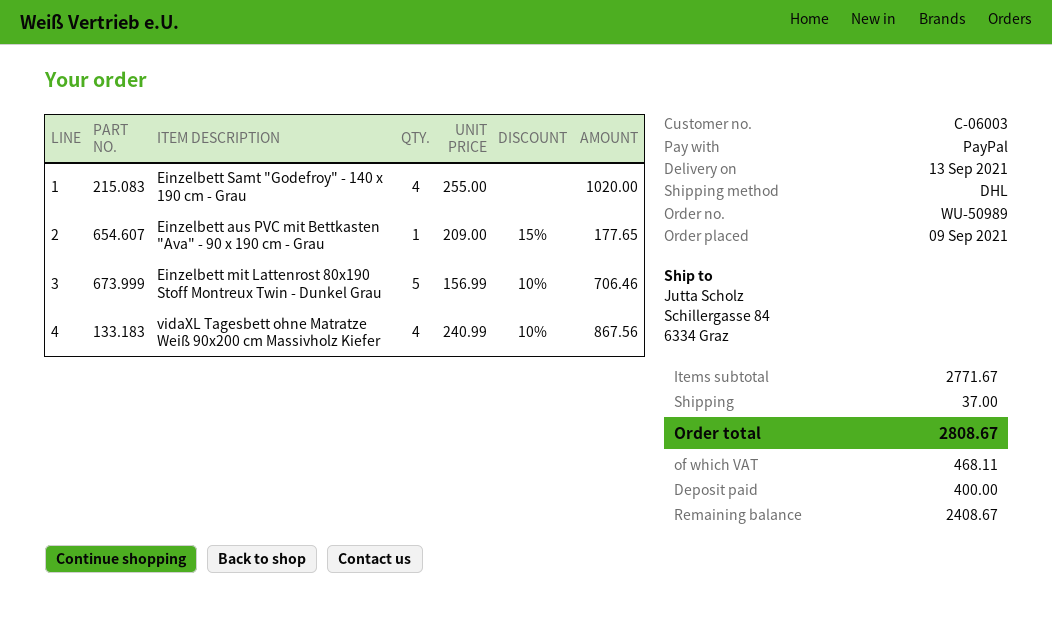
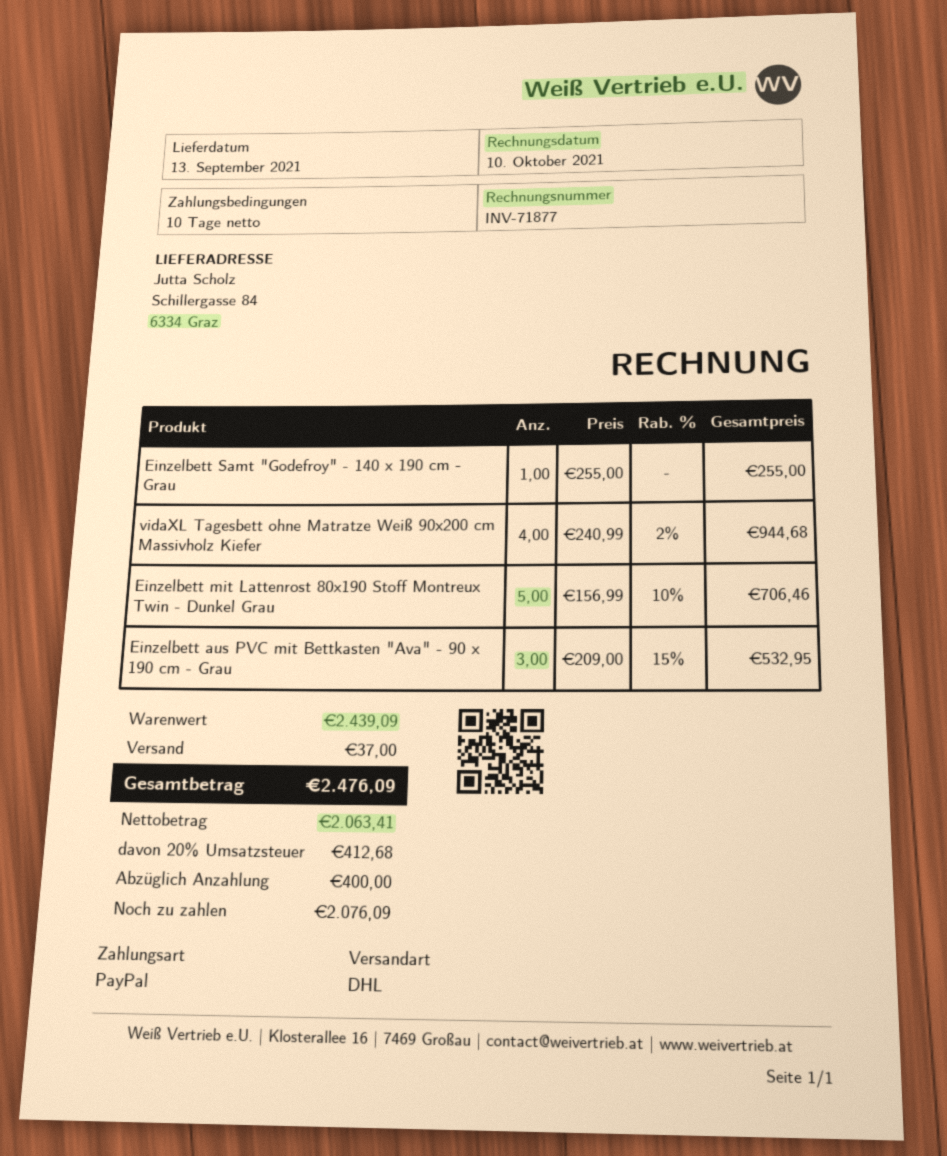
Einzelbett Samt "Godefroy" - 140 x 190 cm - Grau: 4 x 255.00 = 1020.00 -> 1 x 255.00 = 255.00
Einzelbett aus PVC mit Bettkasten "Ava" - 90 x 190 cm - Grau: 1 x 209.00 - 15% = 177.65 -> 3 x 209.00 - 15% = 532.95
vidaXL Tagesbett ohne Matratze Weiß 90x200 cm Massivholz Kiefer: 4 x 240.99 - 10% = 867.56 -> 4 x 240.99 - 2% = 944.68
subtotal: 2771.67 -> 2439.09
tax: 468.11 -> 412.68
total: 2808.67 -> 2476.09
balance: 2408.67 -> 2076.09

